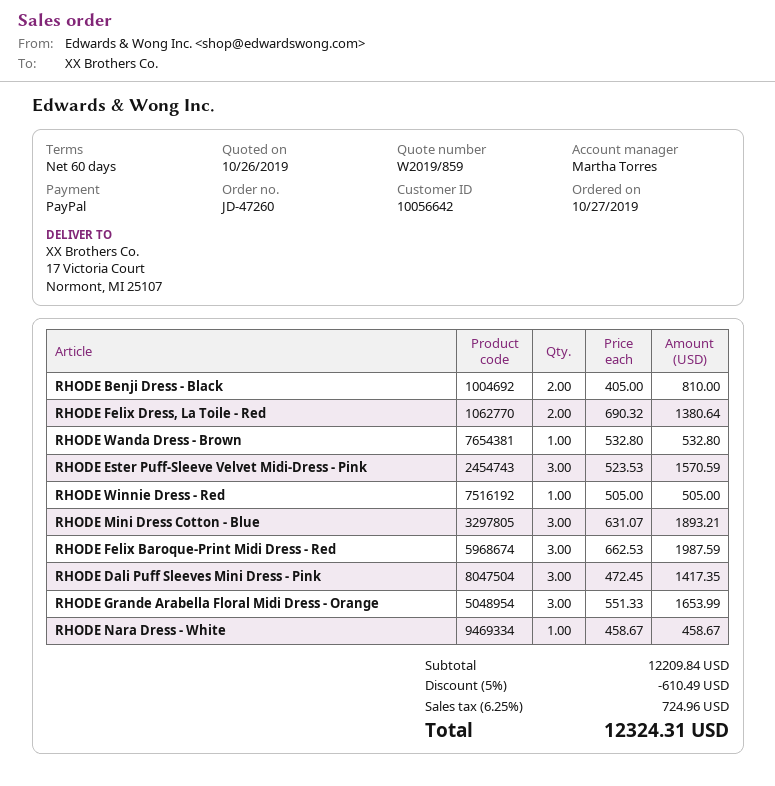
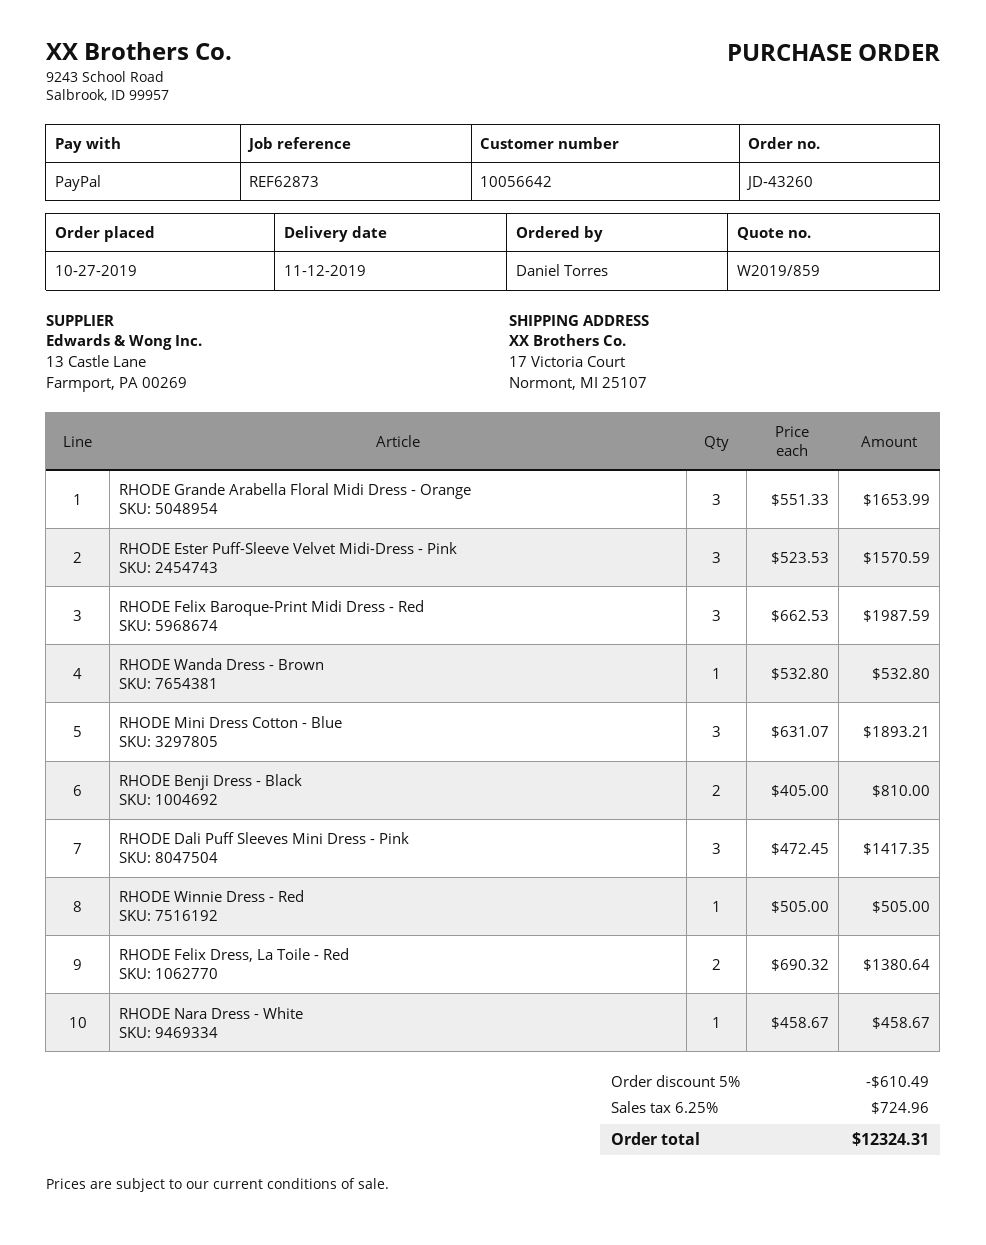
order number: JD-47260 -> JD-43260

